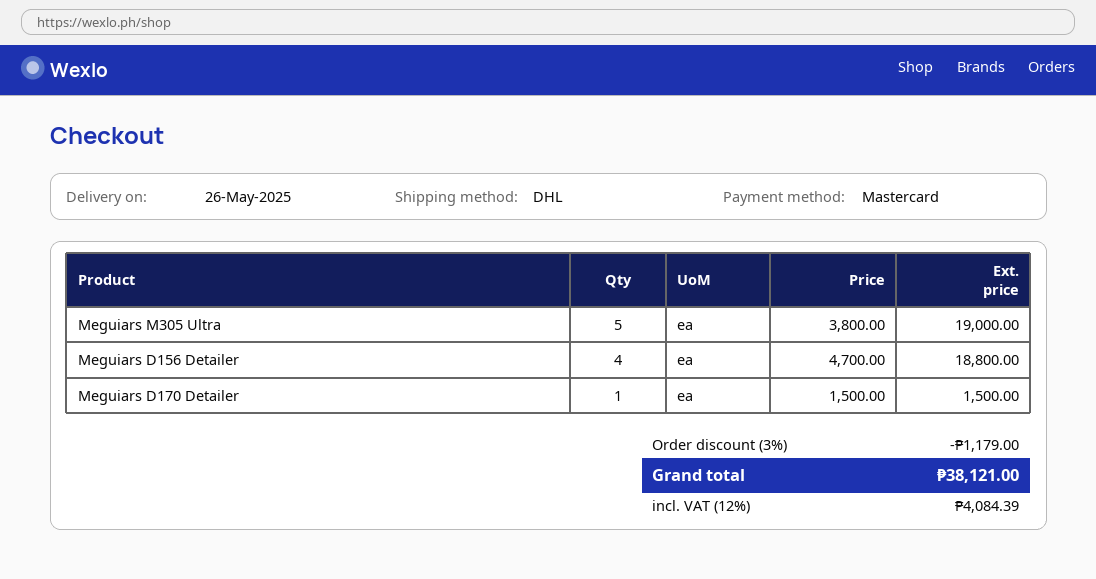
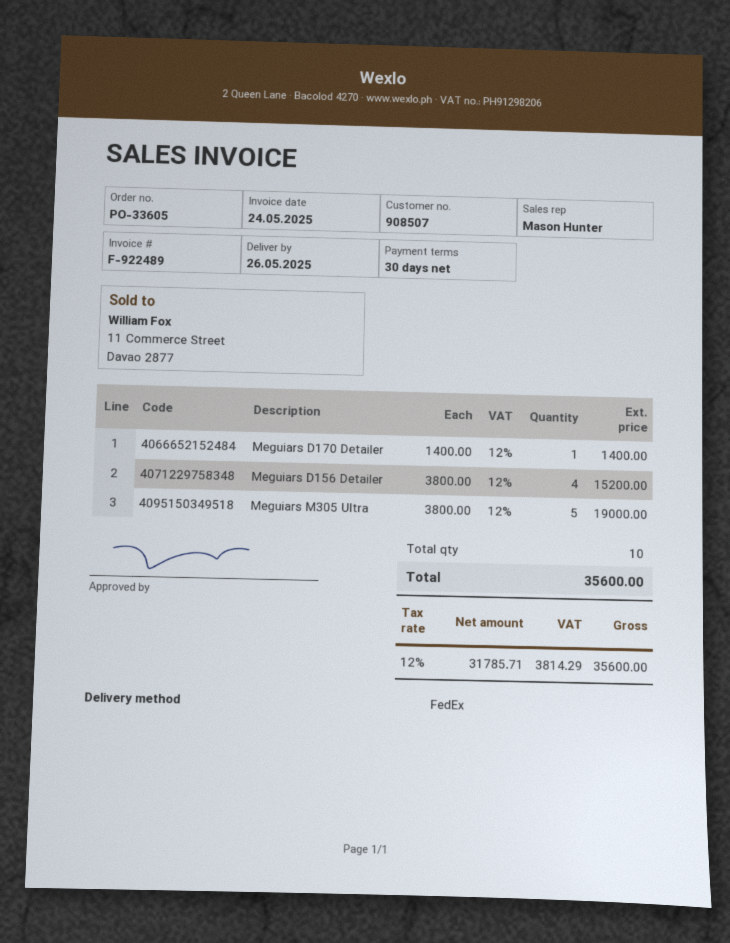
shipping method: DHL -> FedEx
Meguiars D156 Detailer: 4 x 4700.00 = 18800.00 -> 4 x 3800.00 = 15200.00
Meguiars D170 Detailer: 1 x 1500.00 = 1500.00 -> 1 x 1400.00 = 1400.00
discount: 3% = 1179.00 -> none
tax: 12% = 4084.39 -> 12% = 3814.29
total: 38121.00 -> 35600.00

